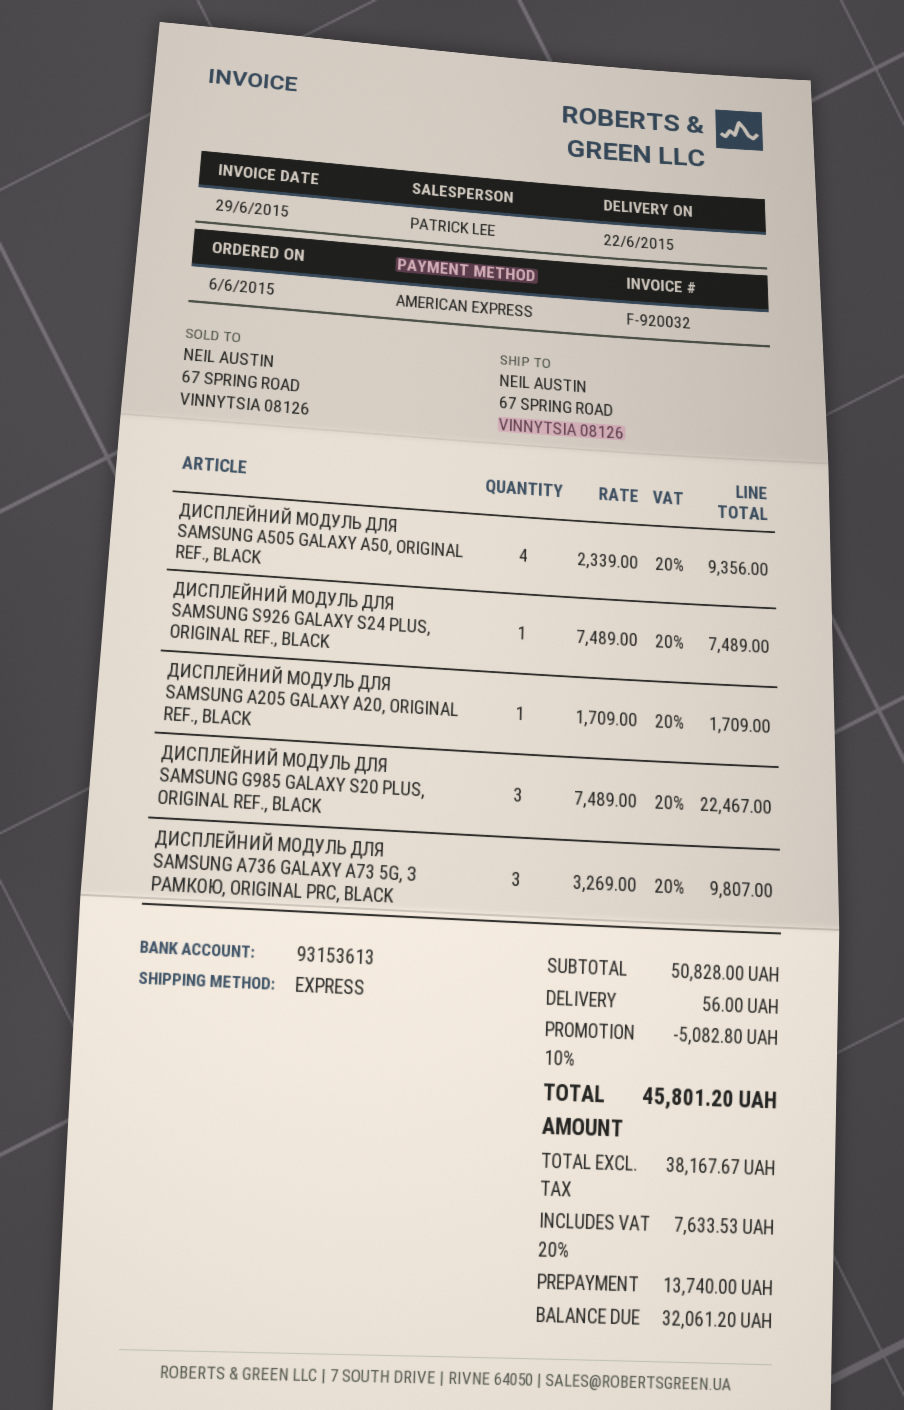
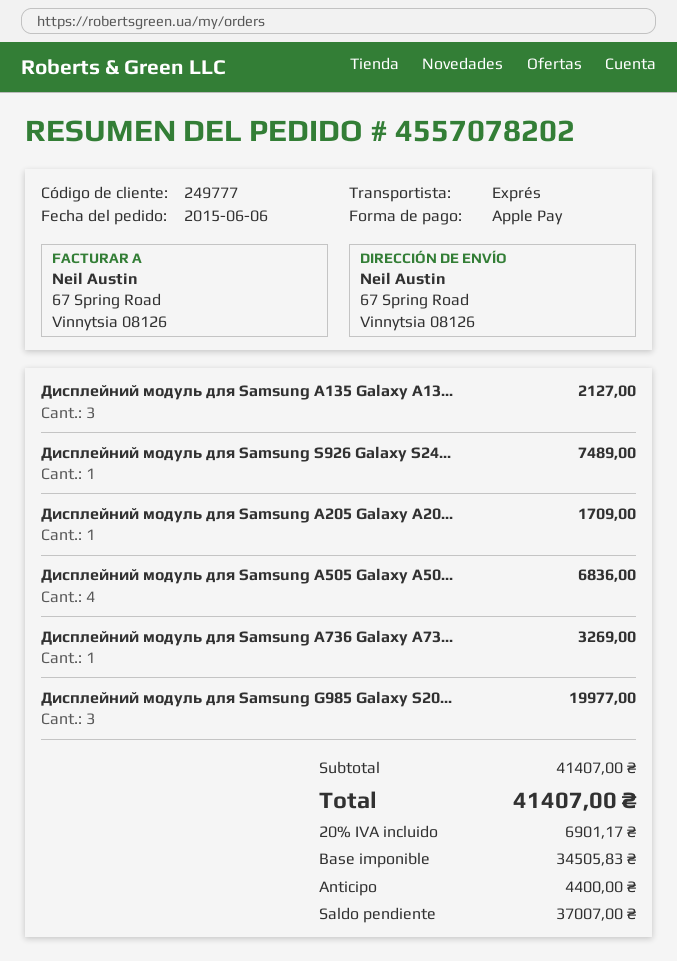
payment method: American Express -> Apple Pay
ДИСПЛЕЙНИЙ МОДУЛЬ ДЛЯ SAMSUNG A505 GALAXY A50, ORIGINAL REF., BLACK: 4 for 9356.00 -> 4 for 6836.00
ДИСПЛЕЙНИЙ МОДУЛЬ ДЛЯ SAMSUNG G985 GALAXY S20 PLUS, ORIGINAL REF., BLACK: 3 for 22467.00 -> 3 for 19977.00
ДИСПЛЕЙНИЙ МОДУЛЬ ДЛЯ SAMSUNG A736 GALAXY A73 5G, З РАМКОЮ, ORIGINAL PRC, BLACK: 3 for 9807.00 -> 1 for 3269.00
Дисплейний модуль для Samsung A135 Galaxy A13...: none -> 3 for 2127.00
subtotal: 50828.00 -> 41407.00
discount: 10% = 5082.80 -> none
shipping: 56.00 -> none
net: 38167.67 -> 34505.83
tax: 20% = 7633.53 -> 20% = 6901.17
total: 45801.20 -> 41407.00
deposit: 13740.00 -> 4400.00
balance: 32061.20 -> 37007.00

